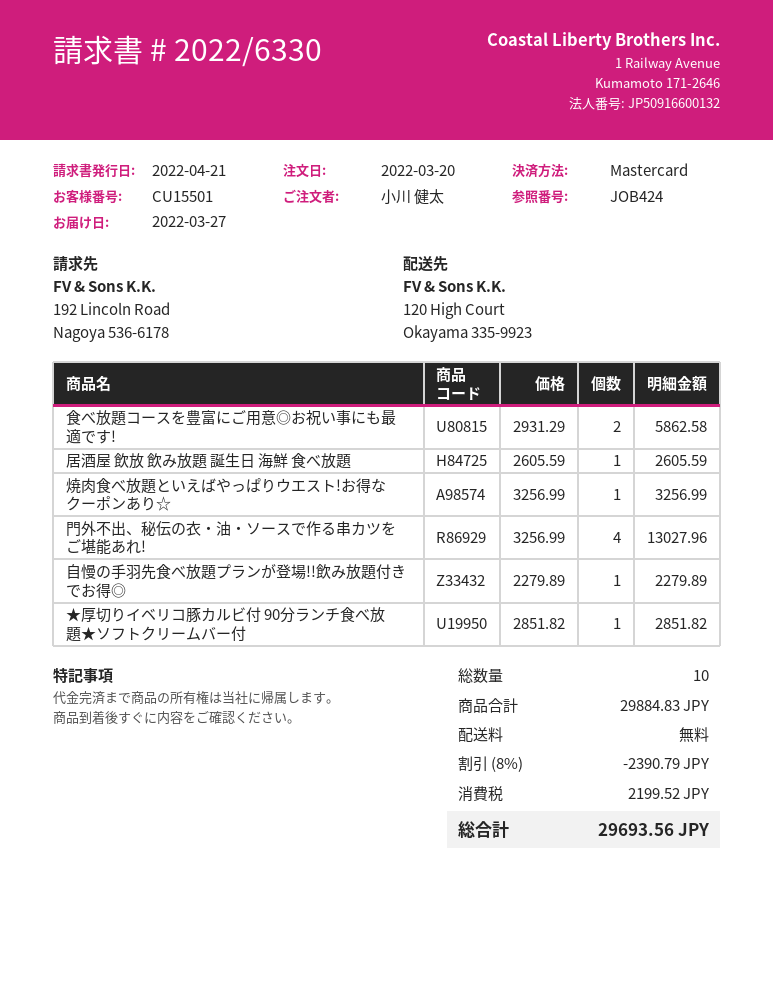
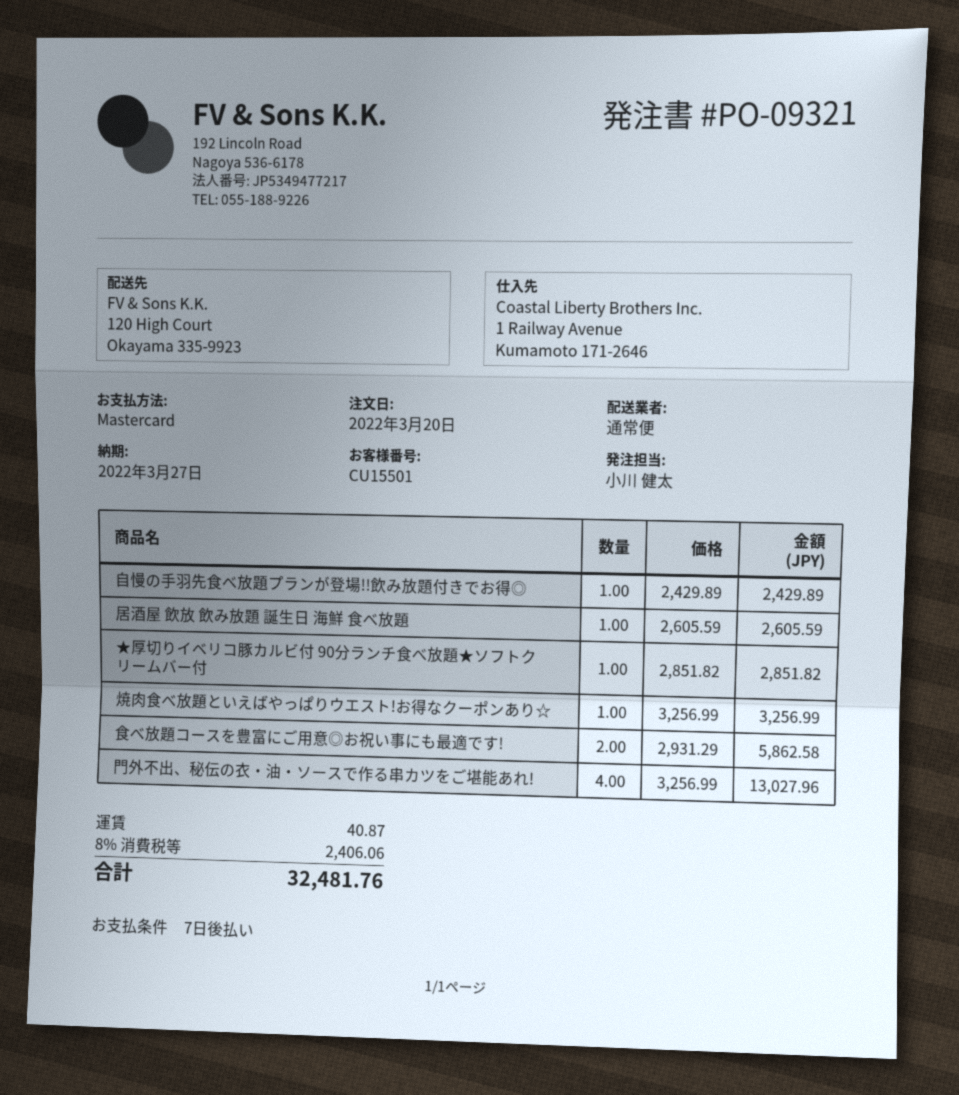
自慢の手羽先食べ放題プランが登場!!飲み放題付きでお得◎: 1 x 2279.89 = 2279.89 -> 1 x 2429.89 = 2429.89
discount: 8% = 2390.79 -> none
shipping: 0.00 -> 40.87
tax: 2199.52 -> 2406.06
total: 29693.56 -> 32481.76

